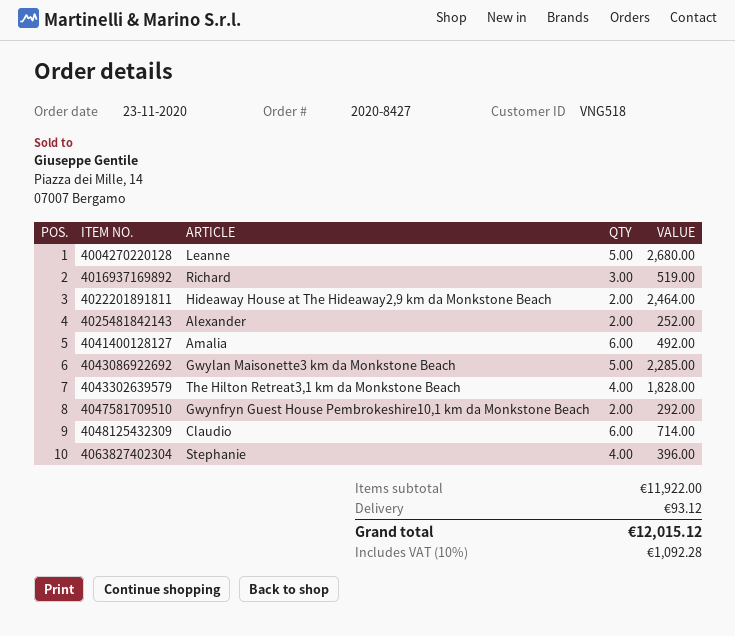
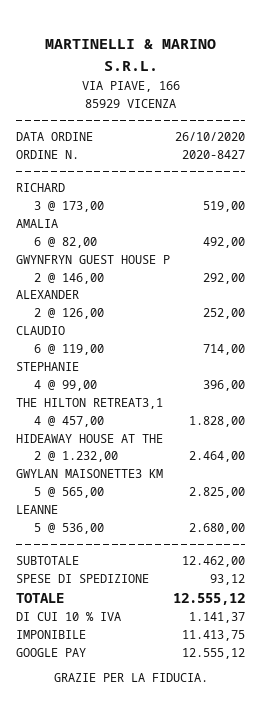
order date: 2020-11-23 -> 2020-10-26
Gwylan Maisonette3 km da Monkstone Beach: 5 for 2285.00 -> 5 for 2825.00
subtotal: 11922.00 -> 12462.00
tax: 10% = 1092.28 -> 10% = 1141.37
total: 12015.12 -> 12555.12

